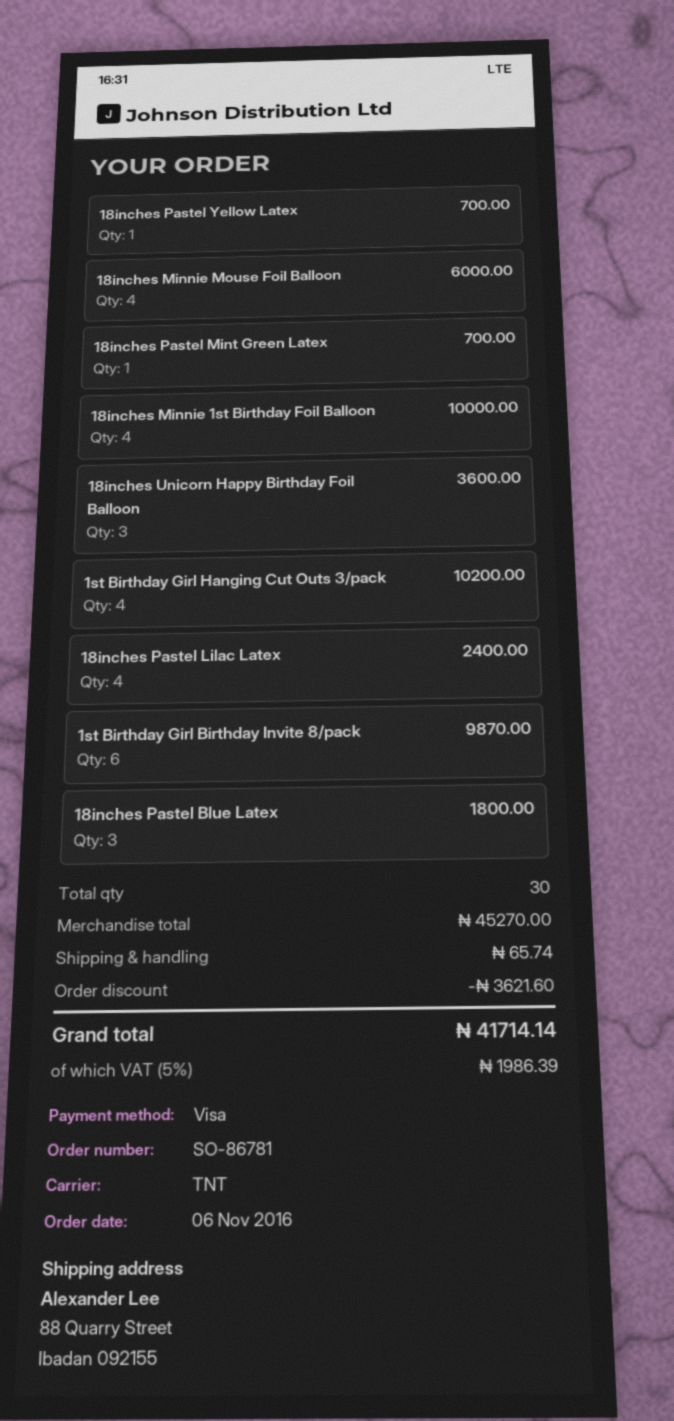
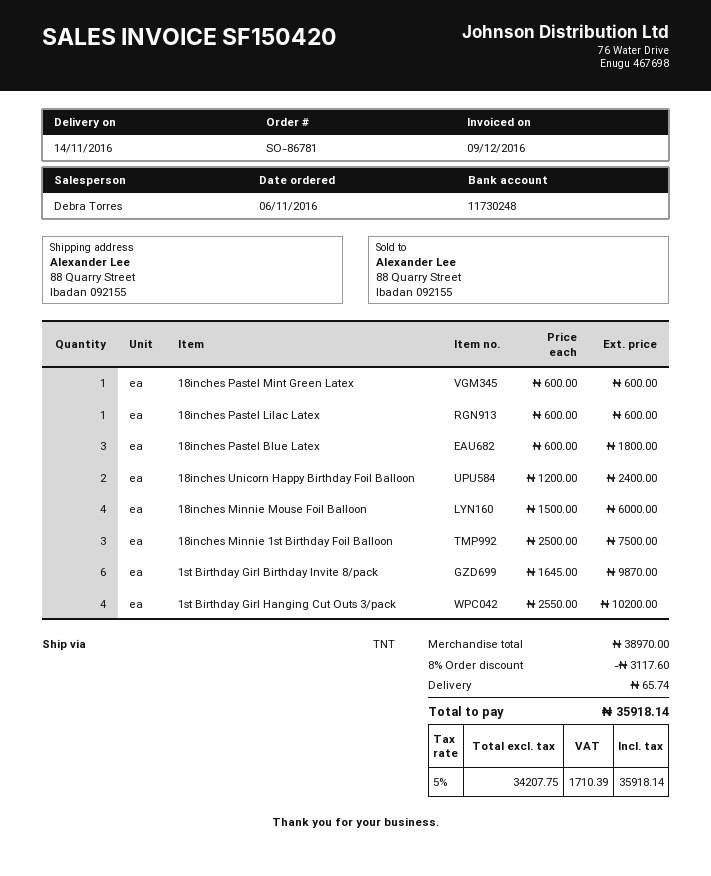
18inches Pastel Yellow Latex: 1 for 700.00 -> none
18inches Pastel Mint Green Latex: 1 for 700.00 -> 1 for 600.00
18inches Minnie 1st Birthday Foil Balloon: 4 for 10000.00 -> 3 for 7500.00
18inches Unicorn Happy Birthday Foil Balloon: 3 for 3600.00 -> 2 for 2400.00
18inches Pastel Lilac Latex: 4 for 2400.00 -> 1 for 600.00
subtotal: 45270.00 -> 38970.00
discount: 3621.60 -> 3117.60
tax: 5% = 1986.39 -> 5% = 1710.39
total: 41714.14 -> 35918.14

